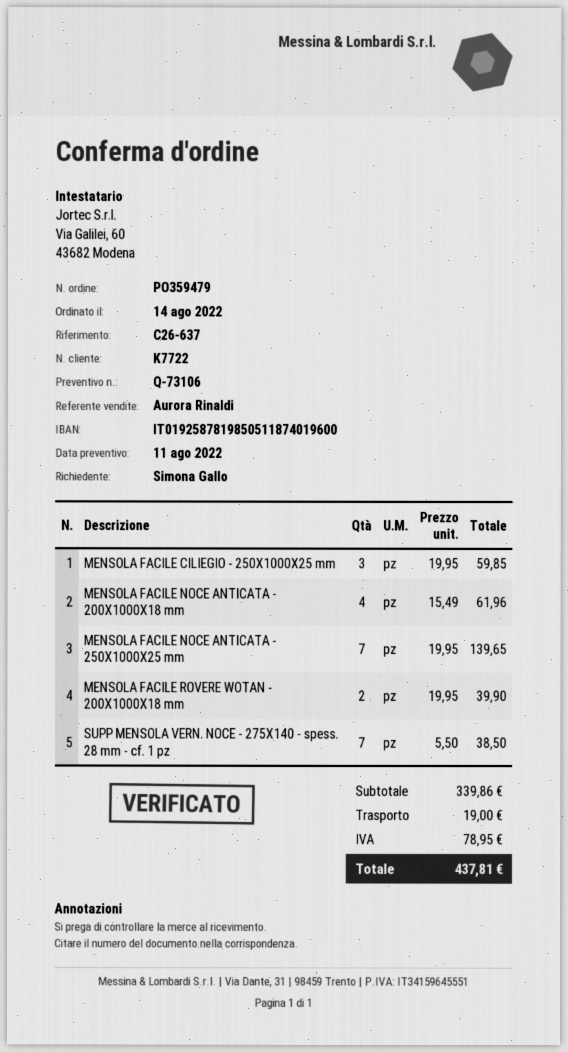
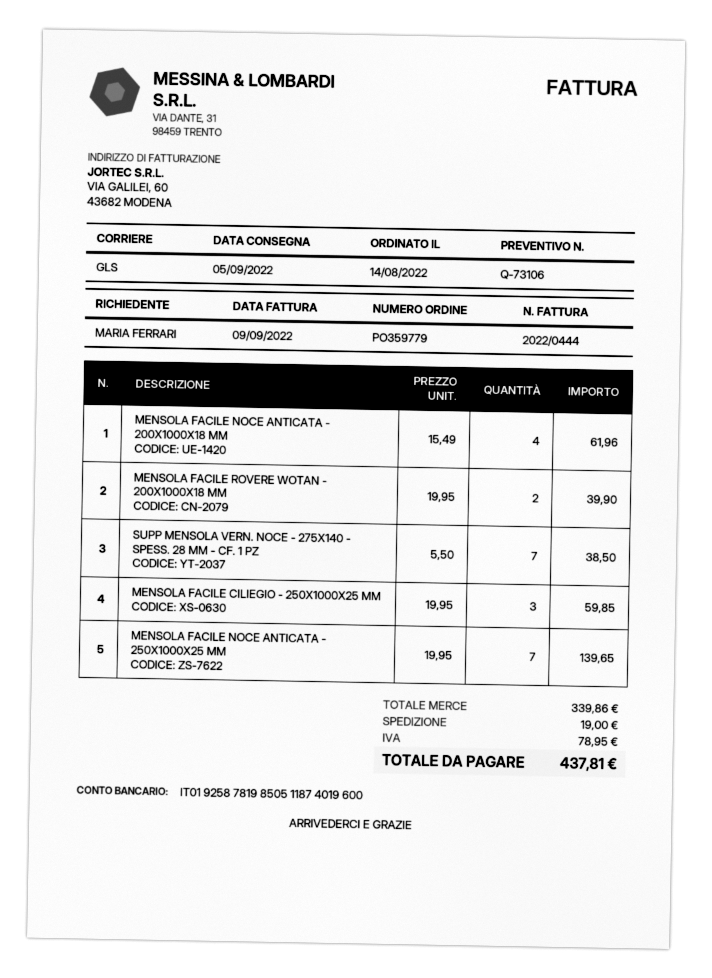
order number: PO359479 -> PO359779
ordered by: Simona Gallo -> MARIA FERRARI

